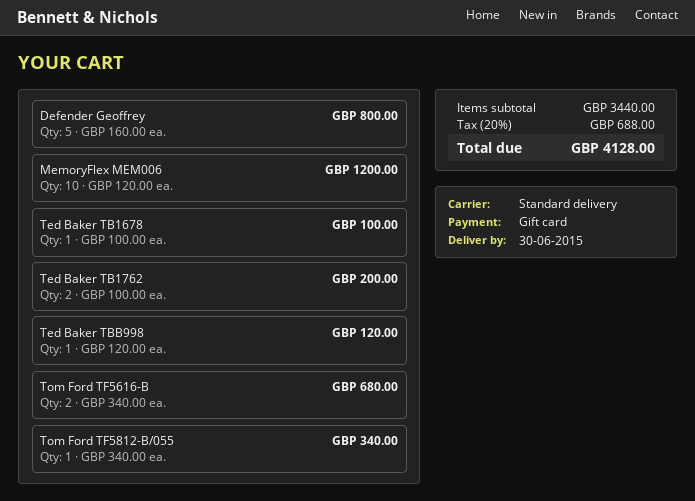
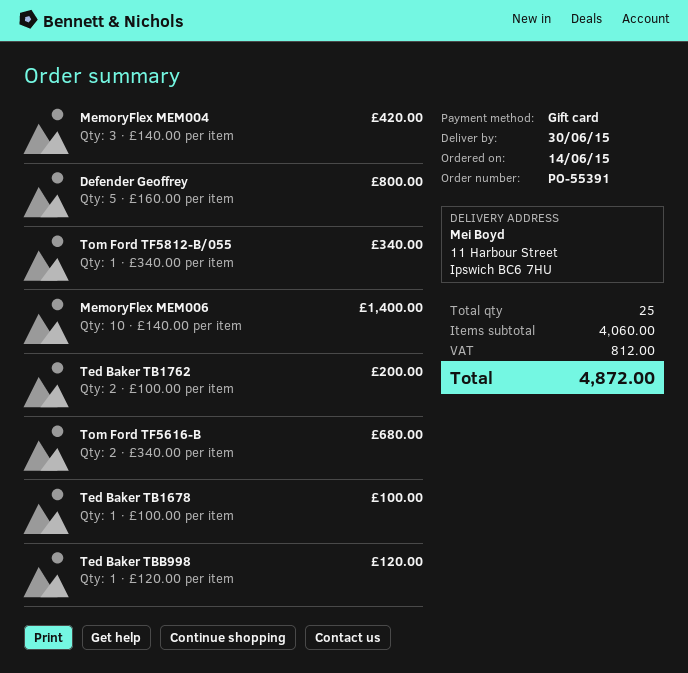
MemoryFlex MEM006: 10 x 120.00 = 1200.00 -> 10 x 140.00 = 1400.00
MemoryFlex MEM004: none -> 3 x 140.00 = 420.00
subtotal: 3440.00 -> 4060.00
tax: 688.00 -> 812.00
total: 4128.00 -> 4872.00

